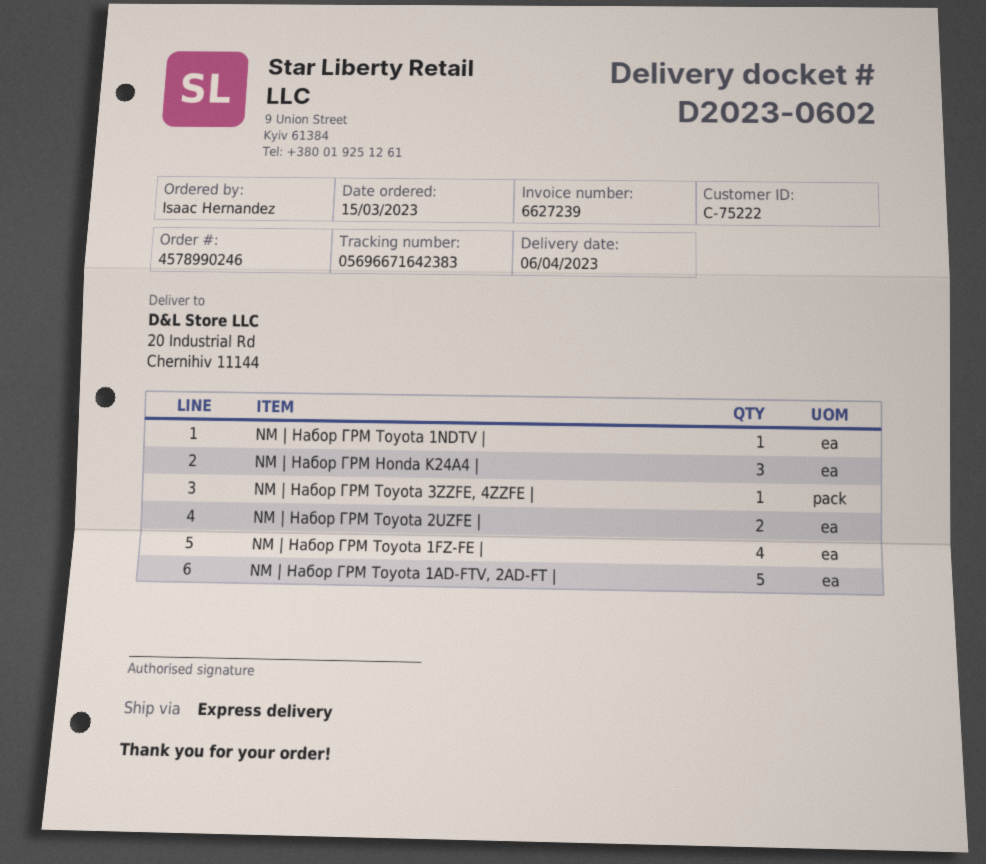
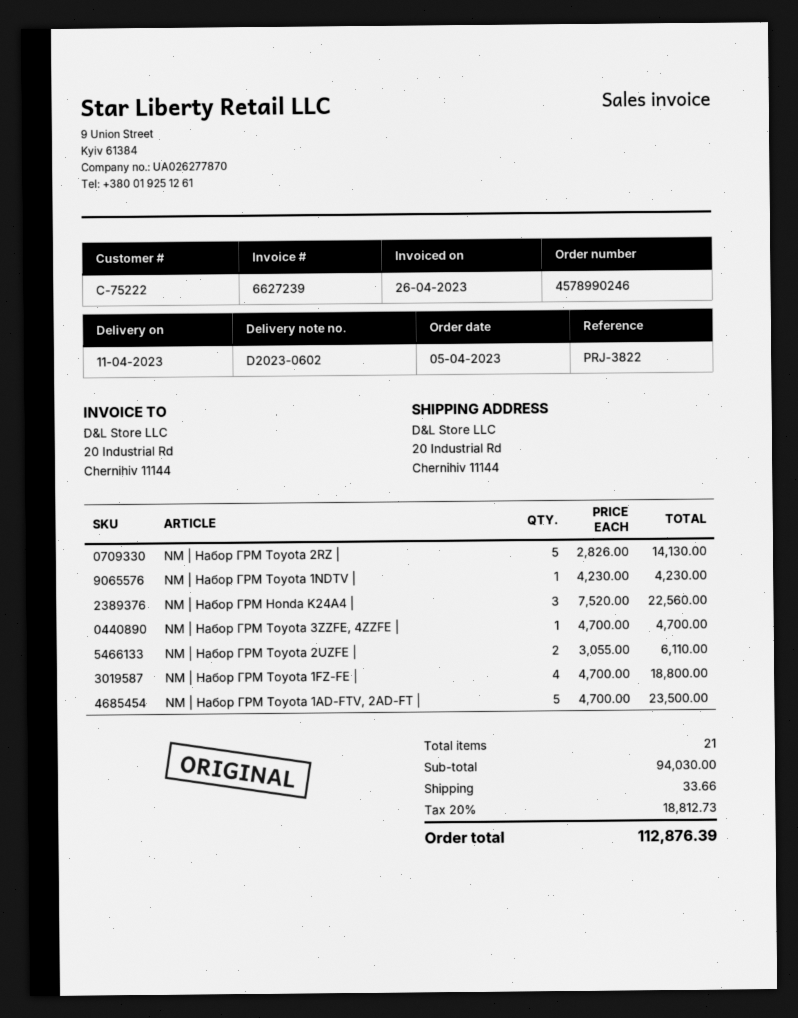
order date: 2023-03-15 -> 2023-04-05
delivery date: 2023-04-06 -> 2023-04-11
NM | Набор ГРМ Toyota 2RZ |: none -> 5

